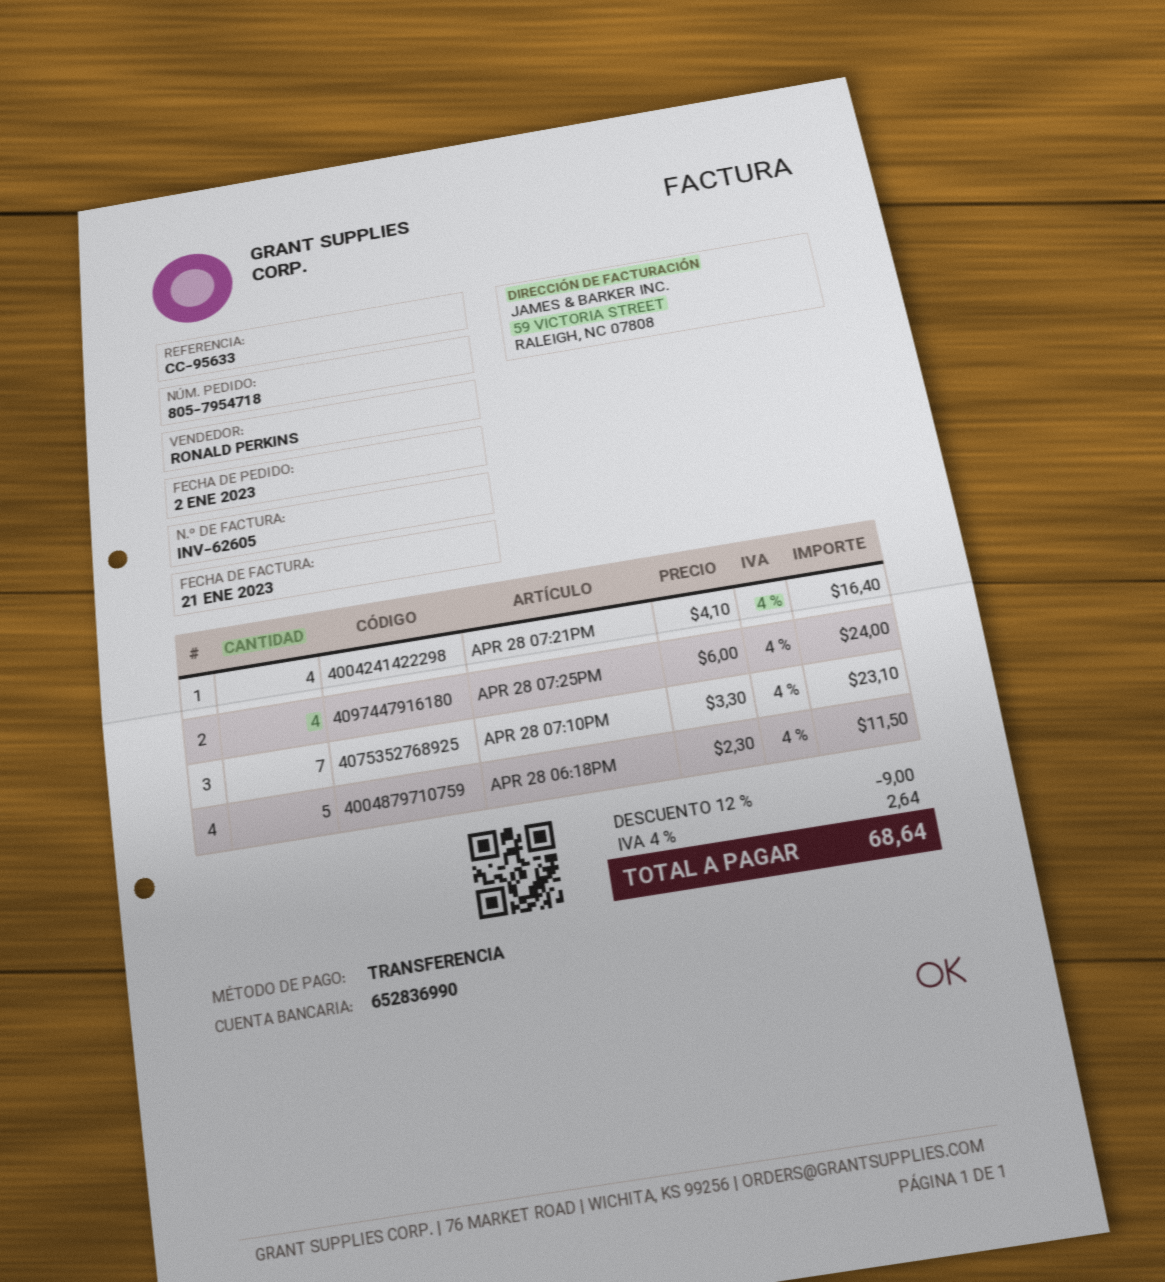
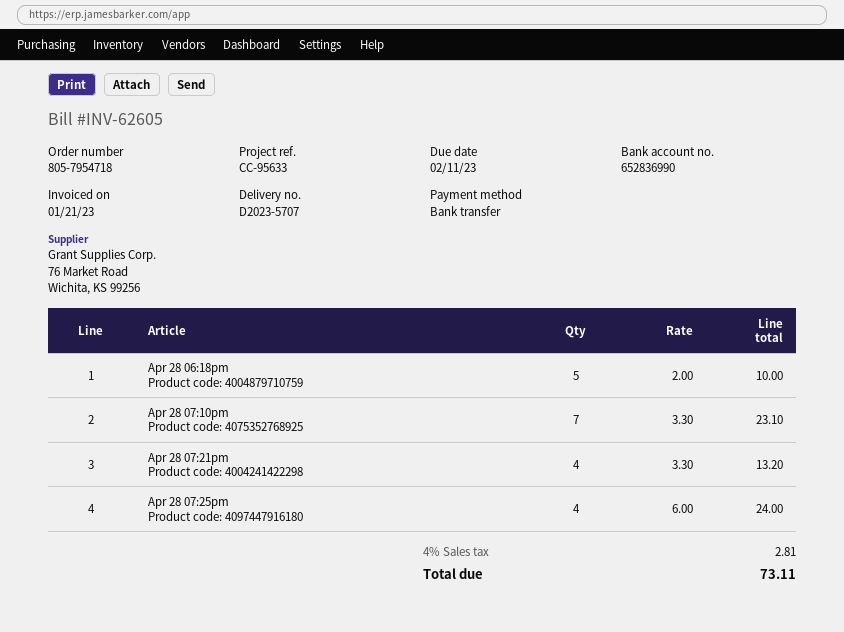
APR 28 07:21PM: 4 x 4.10 = 16.40 -> 4 x 3.30 = 13.20
APR 28 06:18PM: 5 x 2.30 = 11.50 -> 5 x 2.00 = 10.00
discount: 12% = 9.00 -> none
tax: 4% = 2.64 -> 4% = 2.81
total: 68.64 -> 73.11

